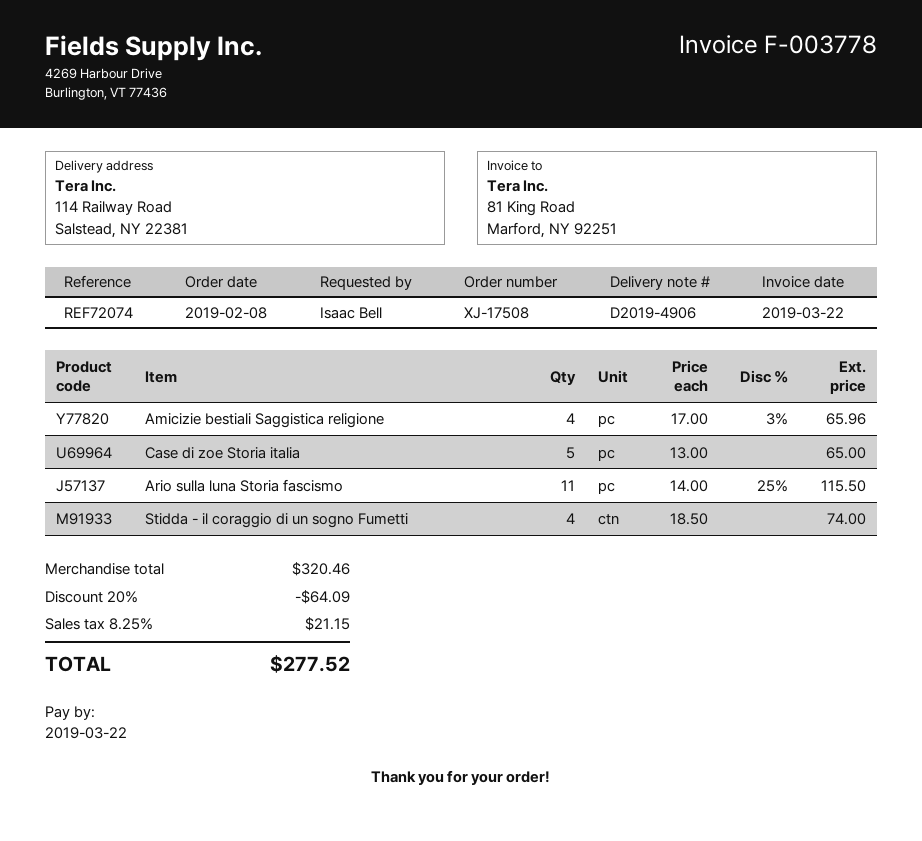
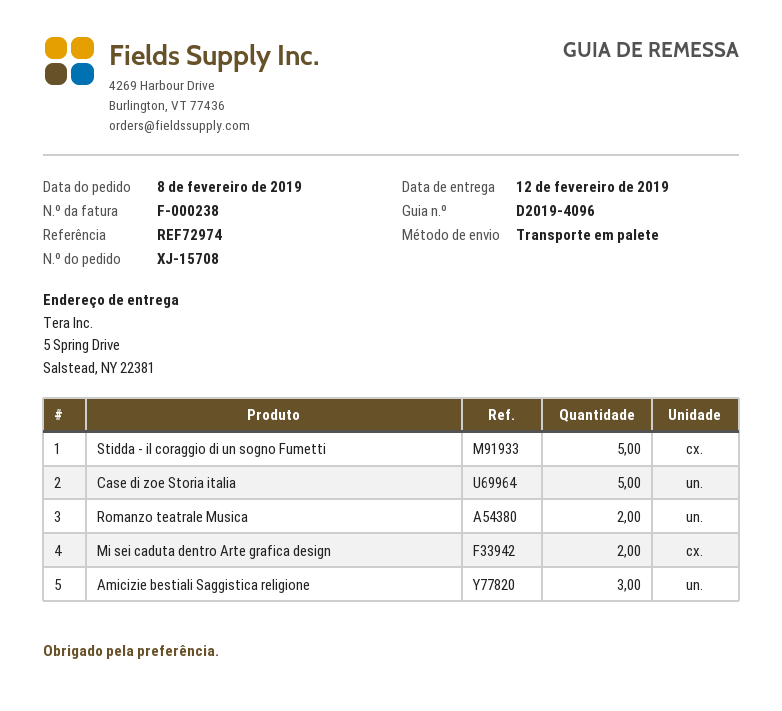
order number: XJ-17508 -> XJ-15708
delivery note number: D2019-4906 -> D2019-4096
invoice number: F-003778 -> F-000238
reference: REF72074 -> REF72974
ship to: 114 Railway Road, Salstead, NY 22381 -> 5 Spring Drive, Salstead, NY 22381
Amicizie bestiali Saggistica religione: 4 -> 3
Ario sulla luna Storia fascismo: 11 -> none
Stidda - il coraggio di un sogno Fumetti: 4 -> 5
Romanzo teatrale Musica: none -> 2
Mi sei caduta dentro Arte grafica design: none -> 2

